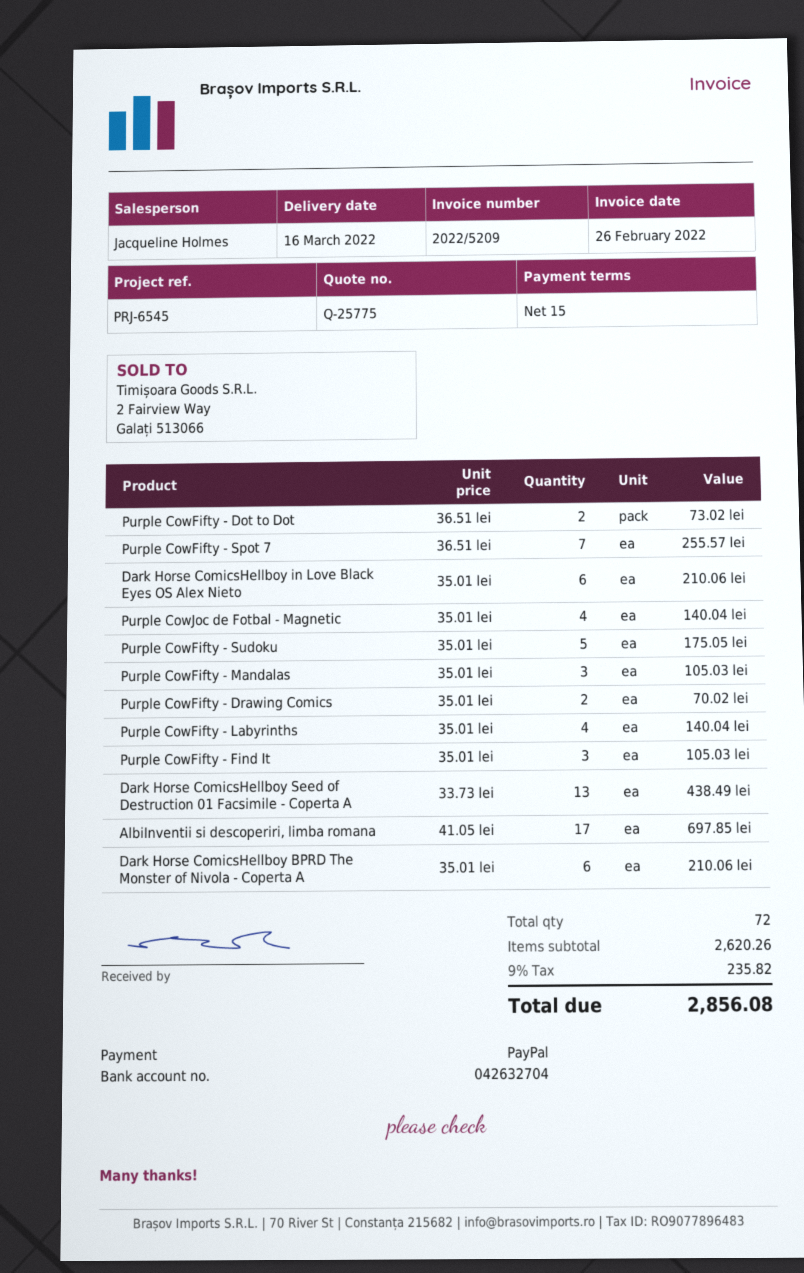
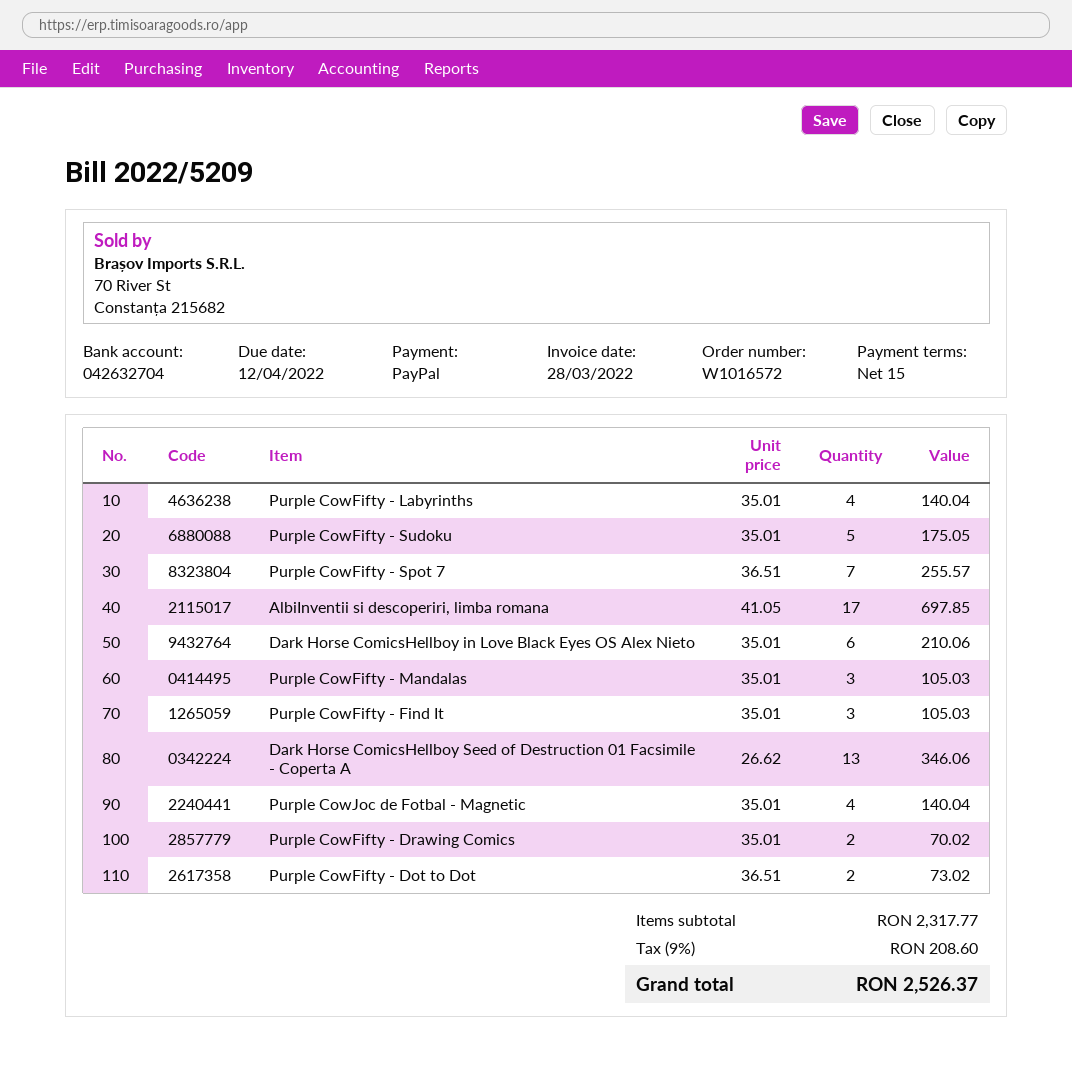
invoice date: 2022-02-26 -> 2022-03-28
Dark Horse ComicsHellboy Seed of Destruction 01 Facsimile - Coperta A: 13 x 33.73 = 438.49 -> 13 x 26.62 = 346.06
Dark Horse ComicsHellboy BPRD The Monster of Nivola - Coperta A: 6 x 35.01 = 210.06 -> none
subtotal: 2620.26 -> 2317.77
tax: 9% = 235.82 -> 9% = 208.60
total: 2856.08 -> 2526.37

